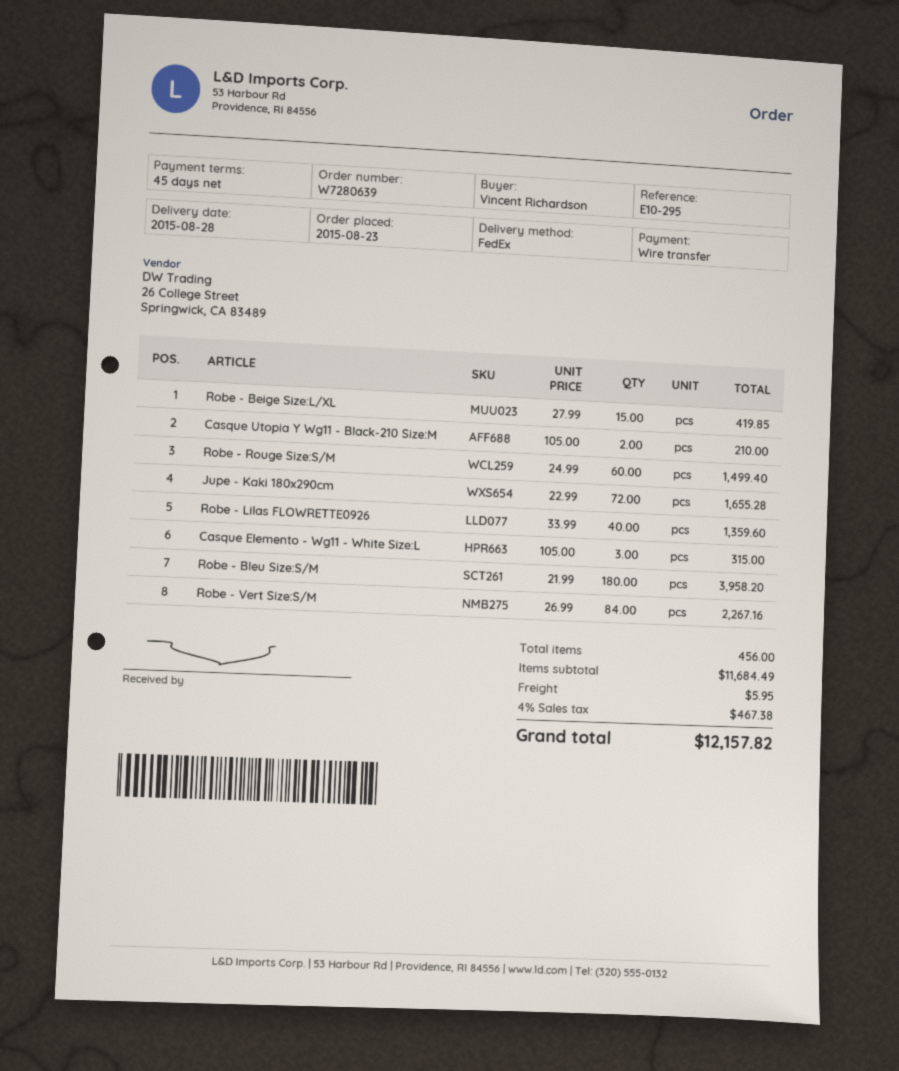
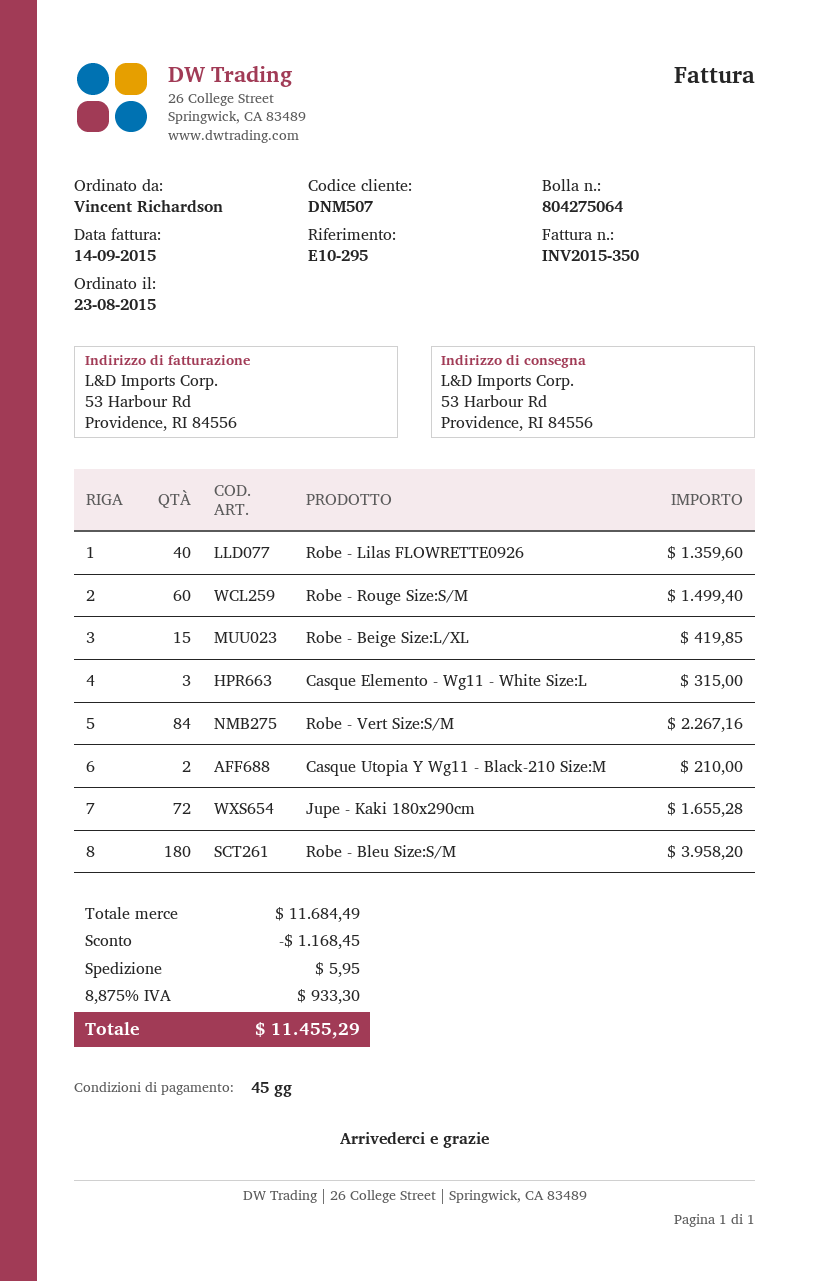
discount: none -> 1168.45
tax: 4% = 467.38 -> 8.875% = 933.30
total: 12157.82 -> 11455.29

